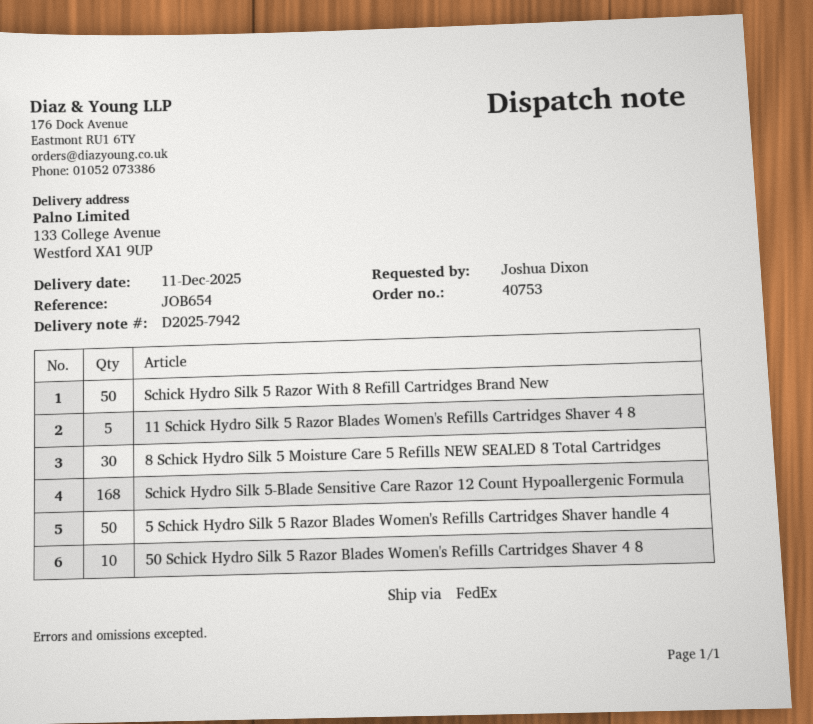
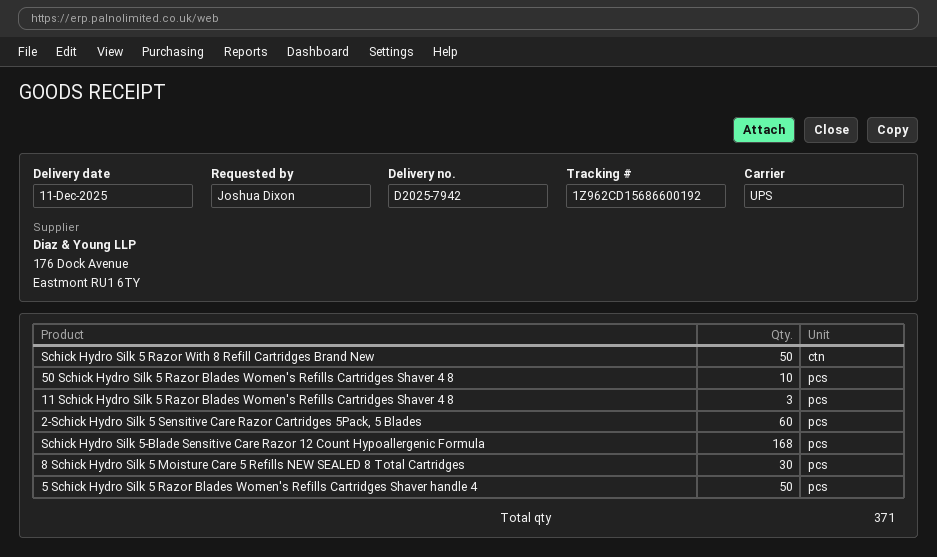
shipping method: FedEx -> UPS
11 Schick Hydro Silk 5 Razor Blades Women's Refills Cartridges Shaver 4 8: 5 -> 3
2-Schick Hydro Silk 5 Sensitive Care Razor Cartridges 5Pack, 5 Blades: none -> 60

